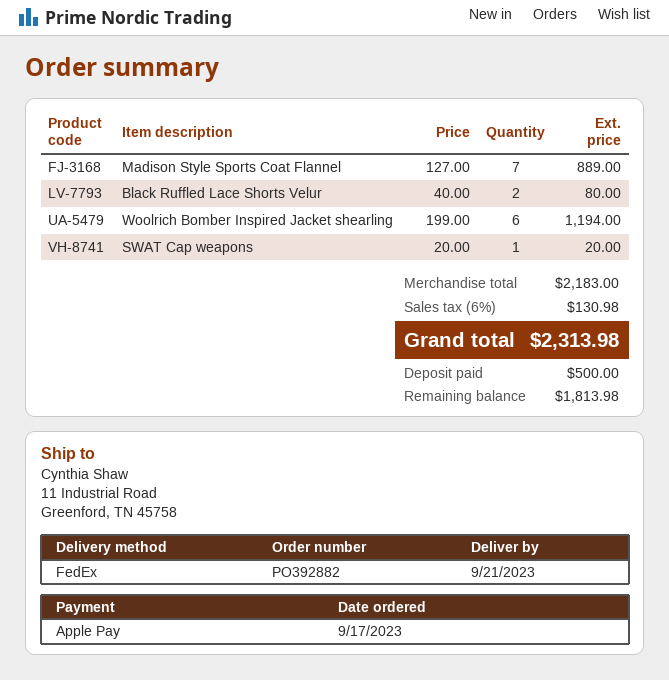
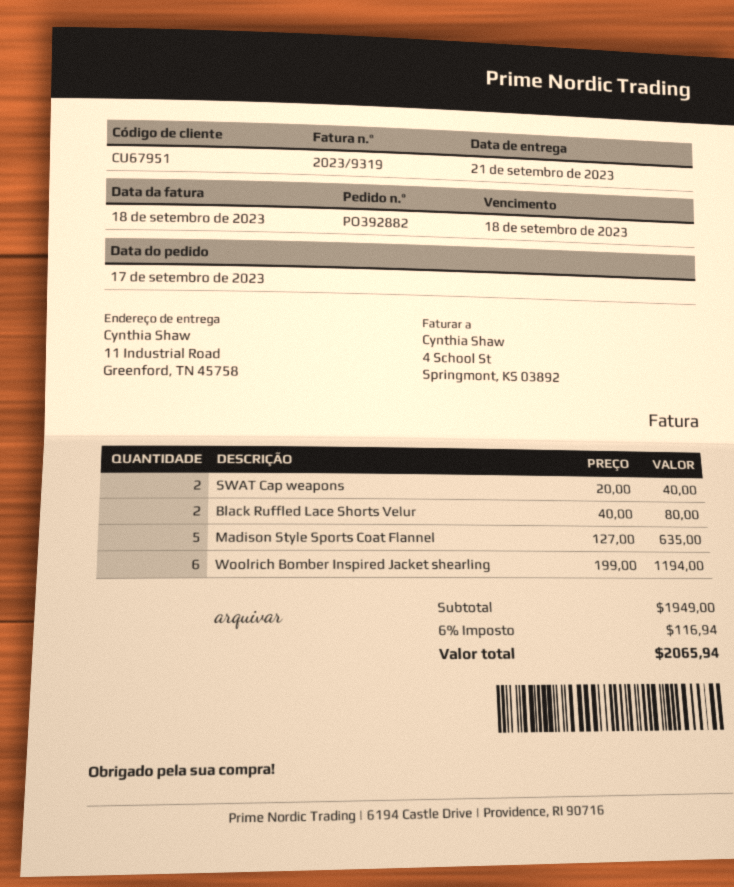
Madison Style Sports Coat Flannel: 7 x 127.00 = 889.00 -> 5 x 127.00 = 635.00
SWAT Cap weapons: 1 x 20.00 = 20.00 -> 2 x 20.00 = 40.00
subtotal: 2183.00 -> 1949.00
tax: 6% = 130.98 -> 6% = 116.94
total: 2313.98 -> 2065.94

